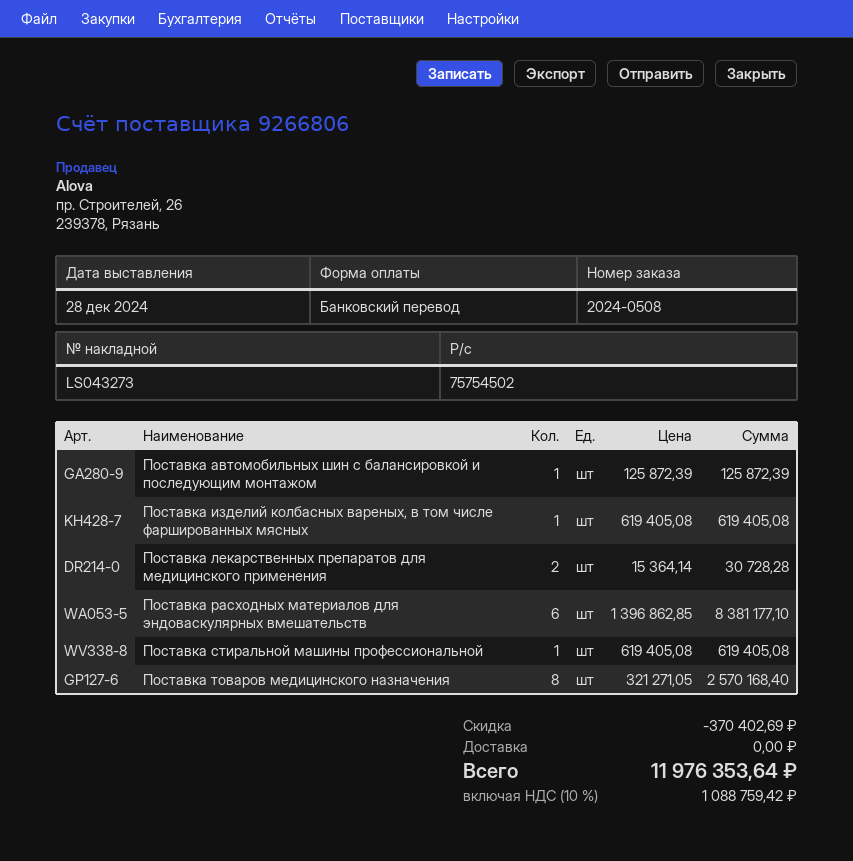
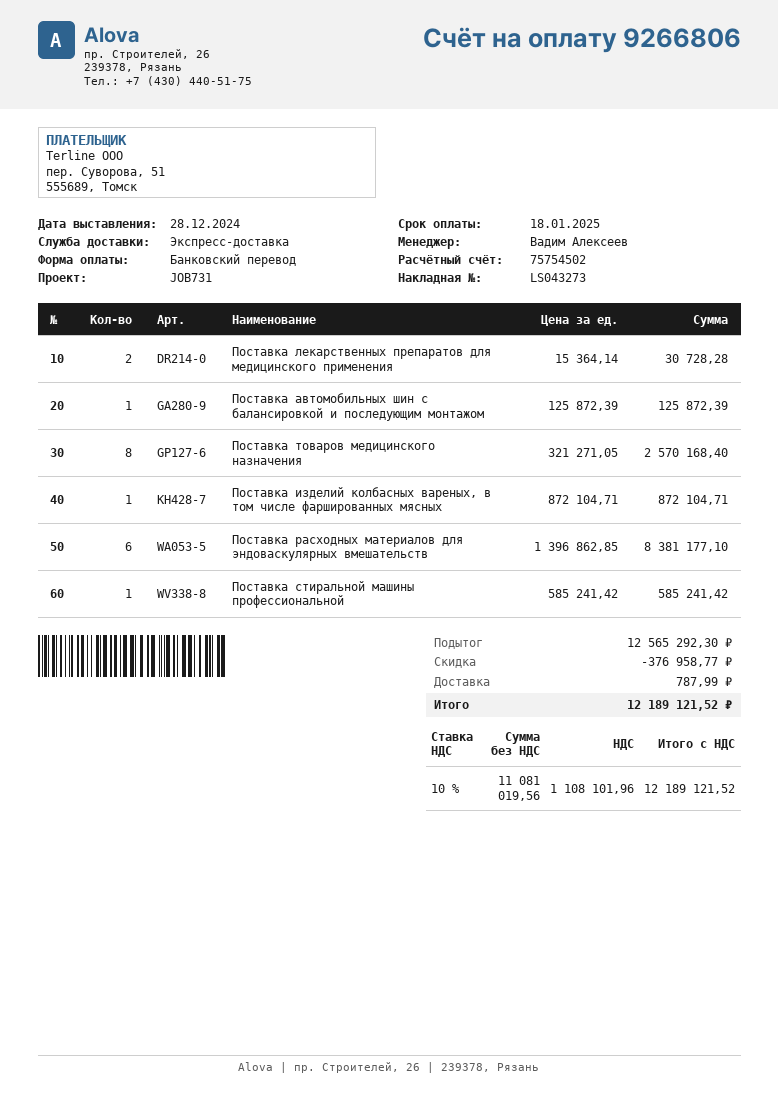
Поставка изделий колбасных вареных, в том числе фаршированных мясных: 1 x 619405.08 = 619405.08 -> 1 x 872104.71 = 872104.71
Поставка стиральной машины профессиональной: 1 x 619405.08 = 619405.08 -> 1 x 585241.42 = 585241.42
discount: 370402.69 -> 376958.77
shipping: 0.00 -> 787.99
tax: 10% = 1088759.42 -> 10% = 1108101.96
total: 11976353.64 -> 12189121.52

